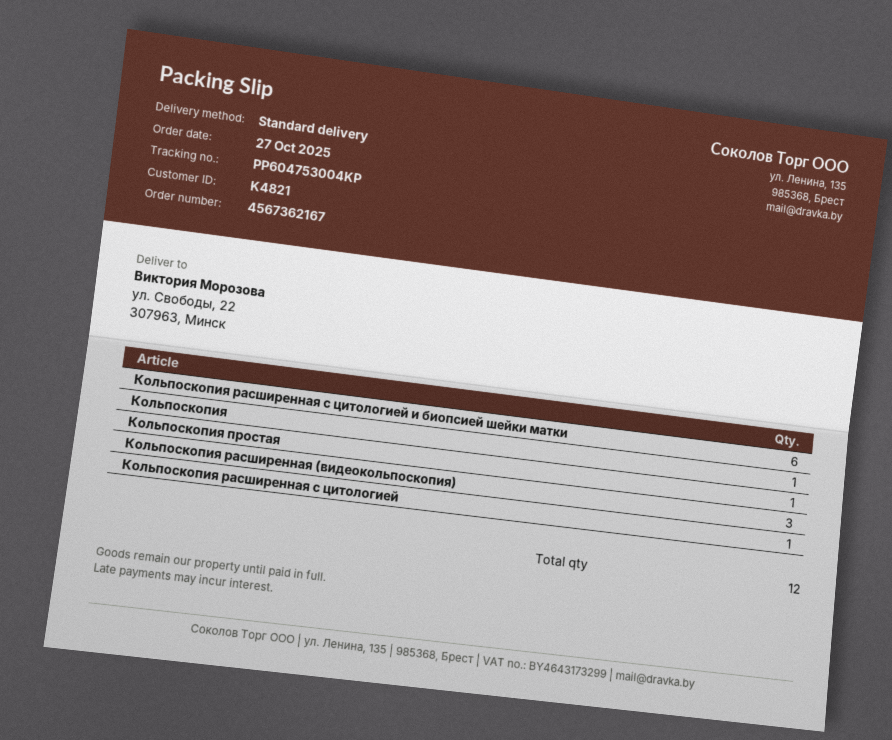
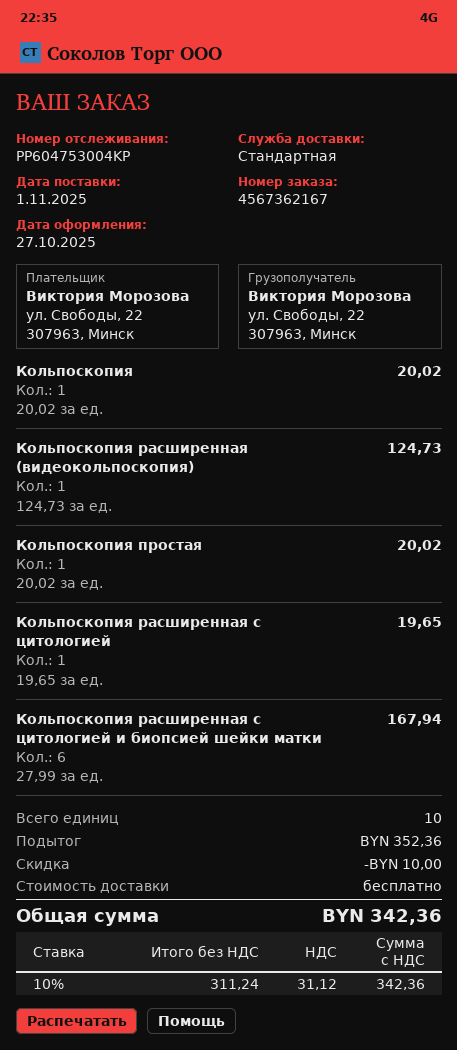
Кольпоскопия расширенная (видеокольпоскопия): 3 -> 1
total quantity: 12 -> 10

